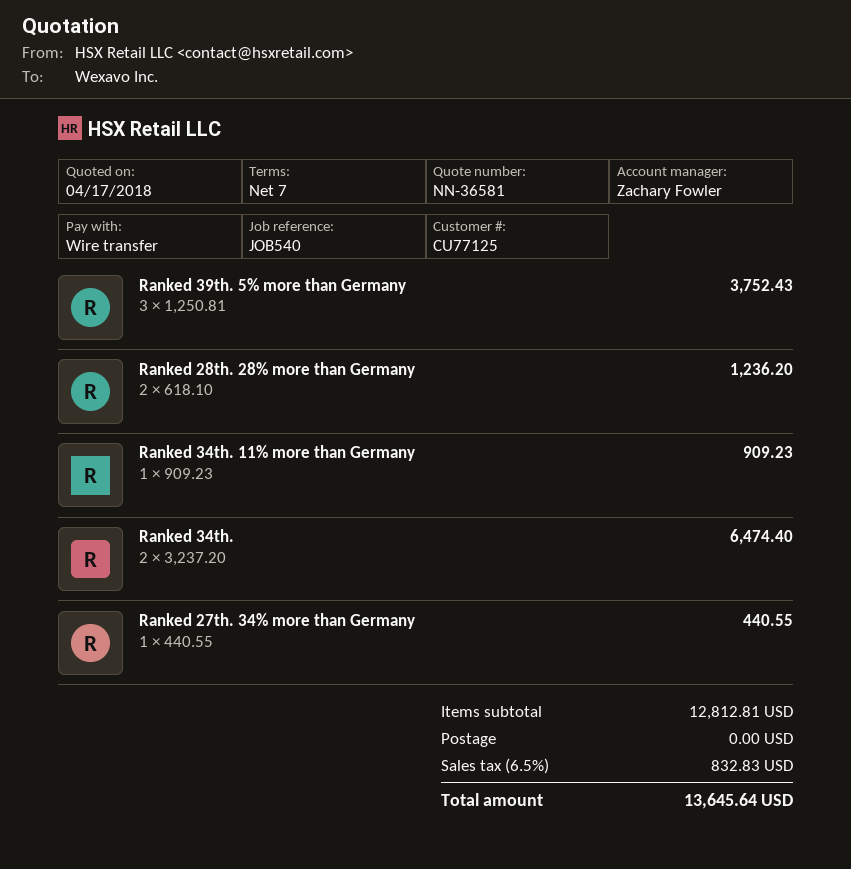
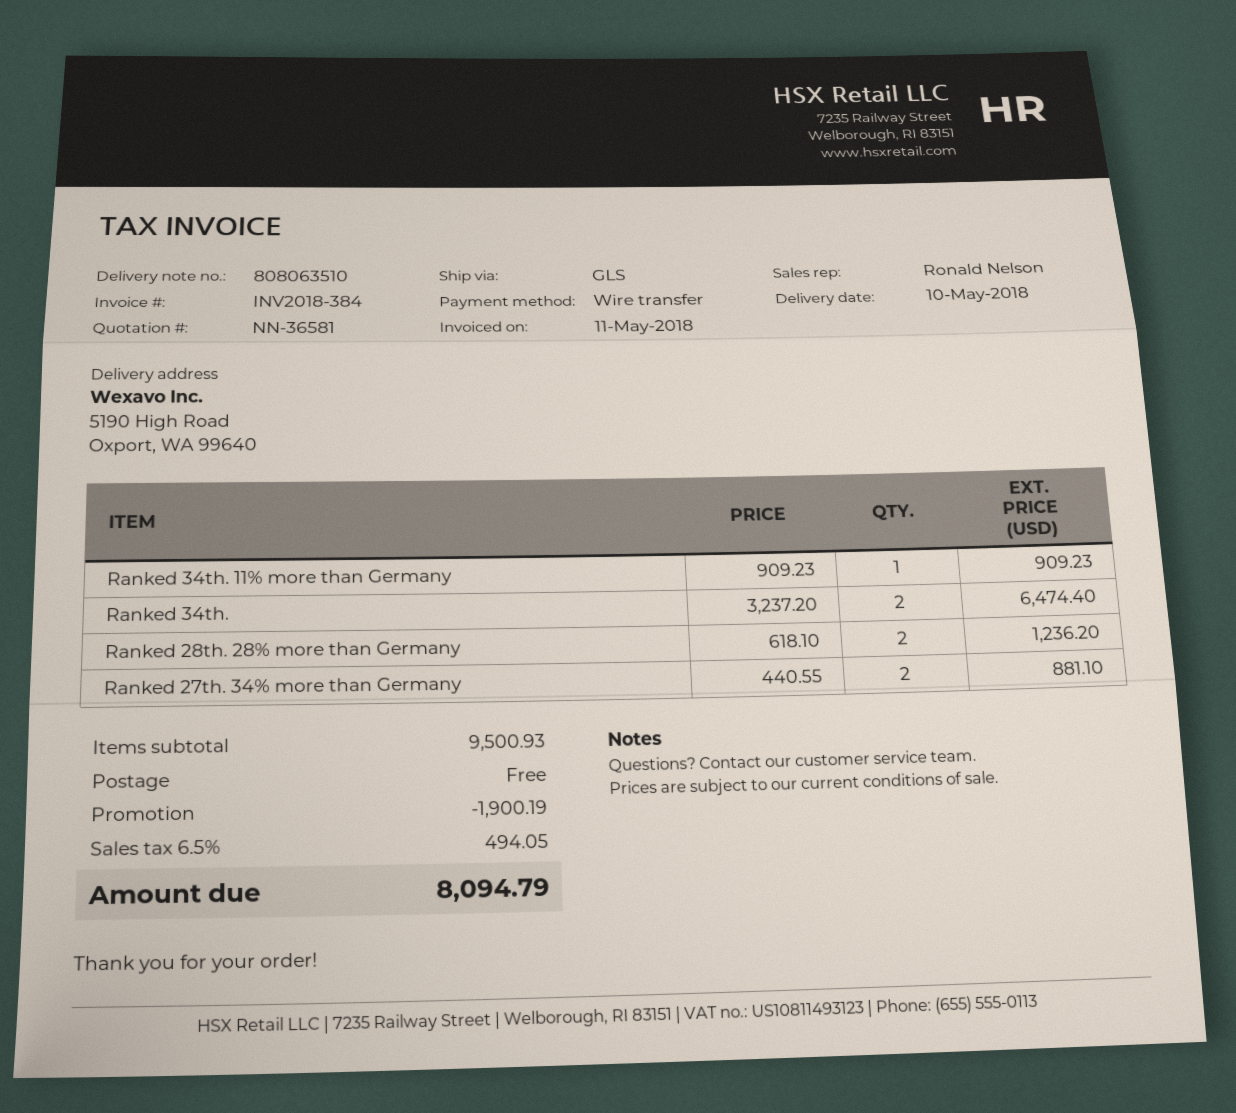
sales rep: Zachary Fowler -> Ronald Nelson
Ranked 39th. 5% more than Germany: 3 x 1250.81 = 3752.43 -> none
Ranked 27th. 34% more than Germany: 1 x 440.55 = 440.55 -> 2 x 440.55 = 881.10
subtotal: 12812.81 -> 9500.93
discount: none -> 1900.19
tax: 6.5% = 832.83 -> 6.5% = 494.05
total: 13645.64 -> 8094.79

